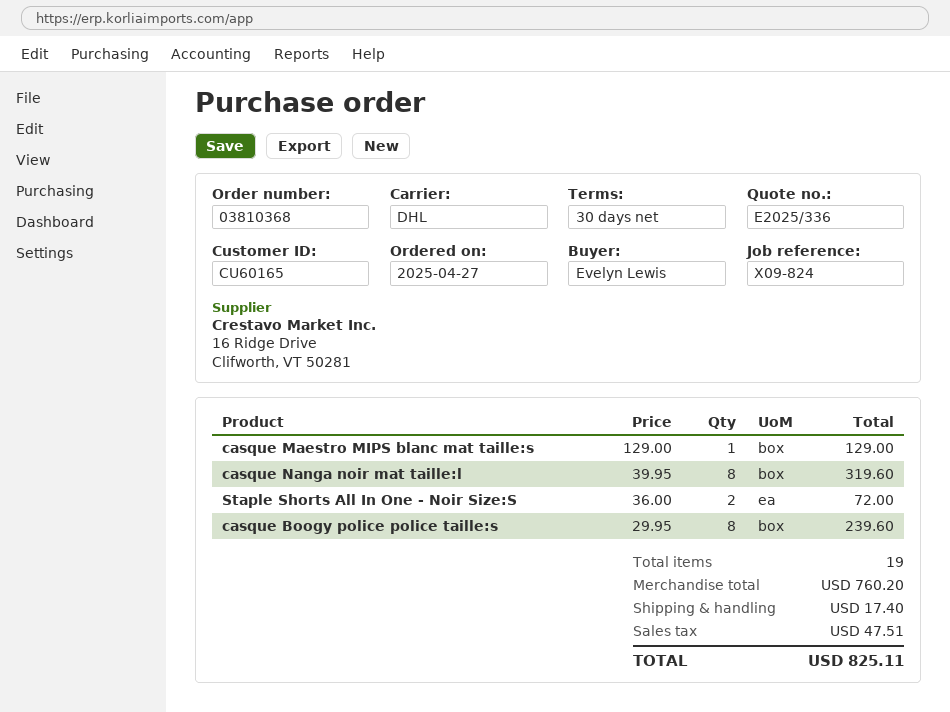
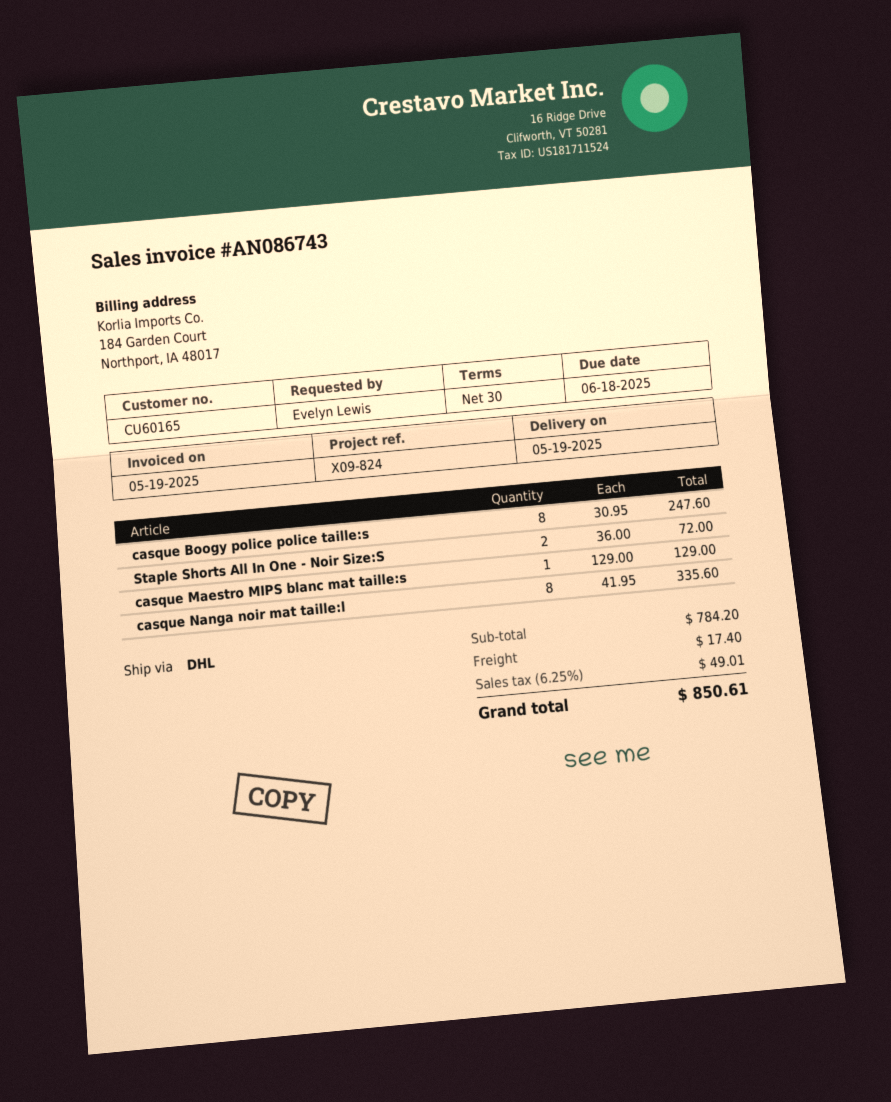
casque Nanga noir mat taille:l: 8 x 39.95 = 319.60 -> 8 x 41.95 = 335.60
casque Boogy police police taille:s: 8 x 29.95 = 239.60 -> 8 x 30.95 = 247.60
subtotal: 760.20 -> 784.20
tax: 47.51 -> 49.01
total: 825.11 -> 850.61

